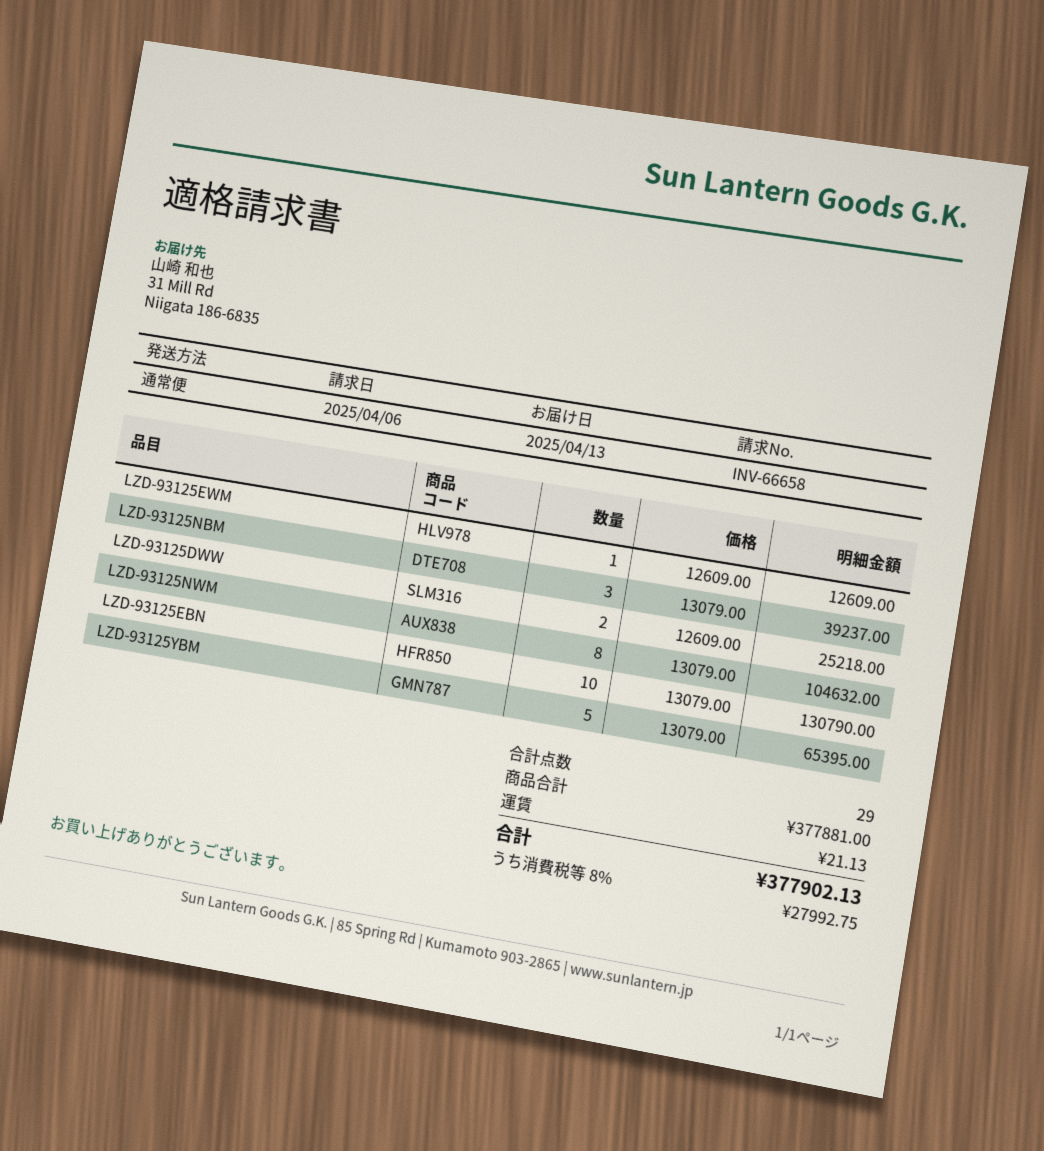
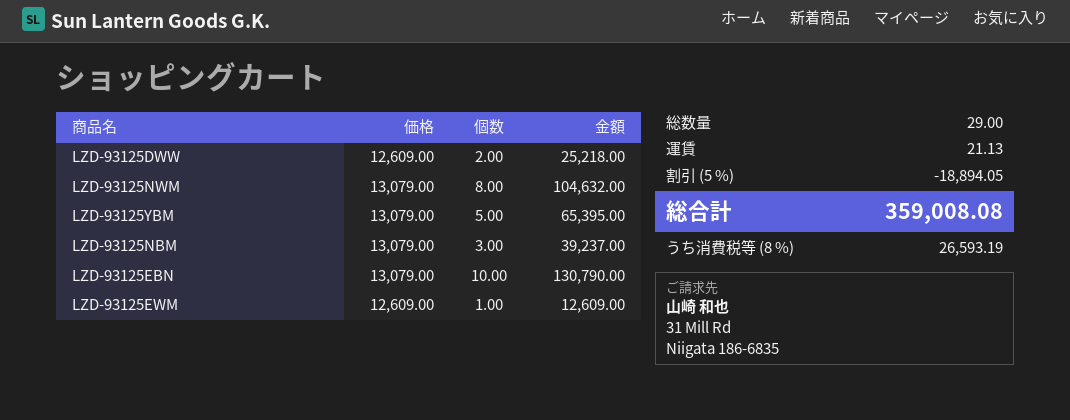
discount: none -> 5% = 18894.05
tax: 8% = 27992.75 -> 8% = 26593.19
total: 377902.13 -> 359008.08

